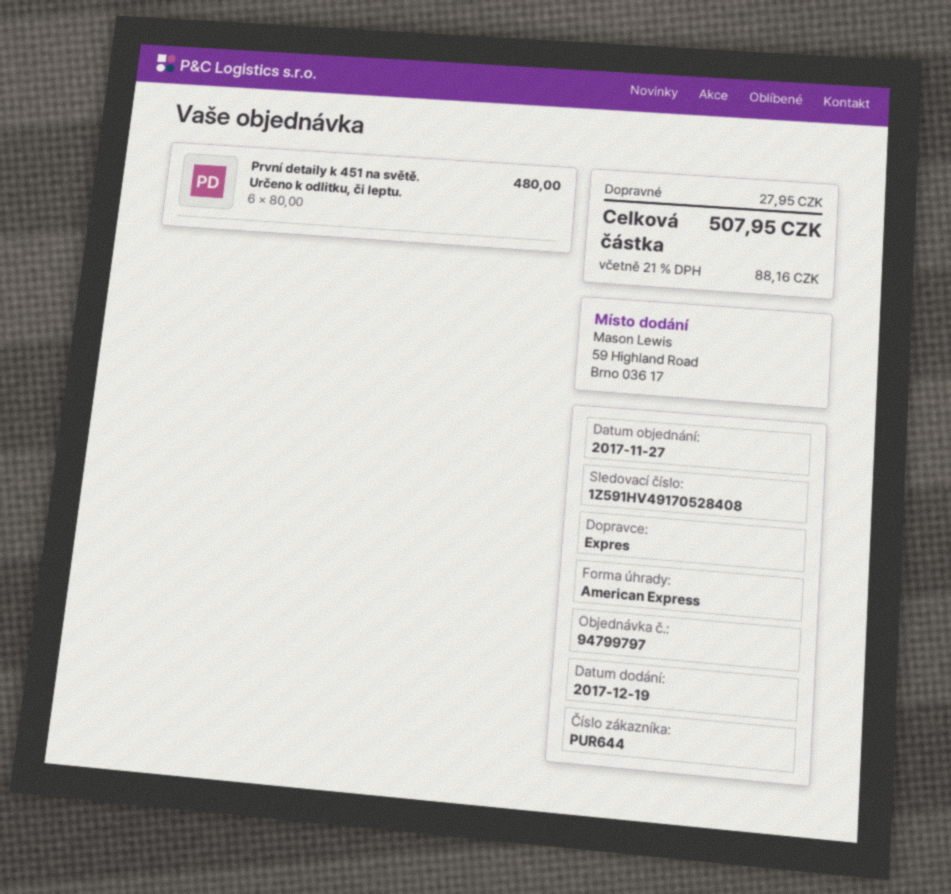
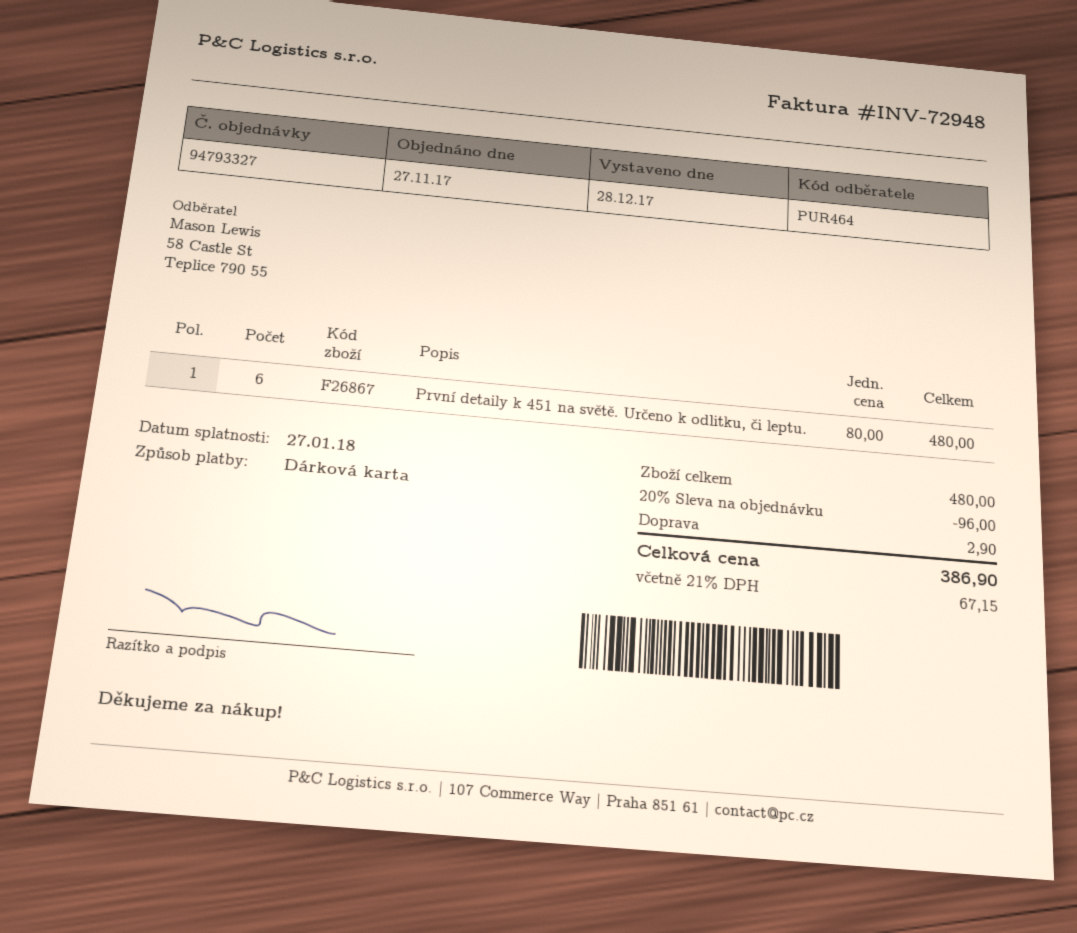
order number: 94799797 -> 94793327
customer number: PUR644 -> PUR464
payment method: American Express -> gift card
discount: none -> 20% = 96.00
shipping: 27.95 -> 2.90
tax: 21% = 88.16 -> 21% = 67.15
total: 507.95 -> 386.90

